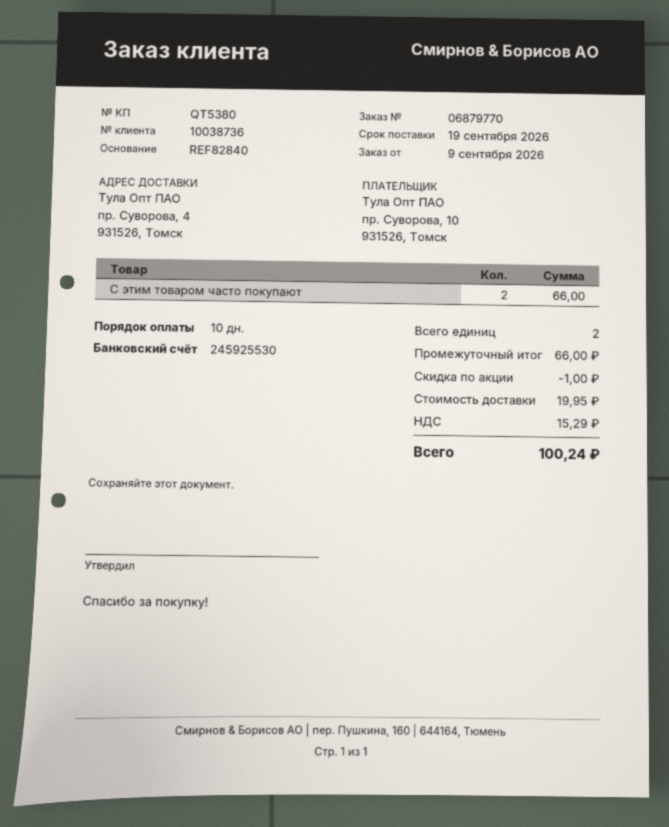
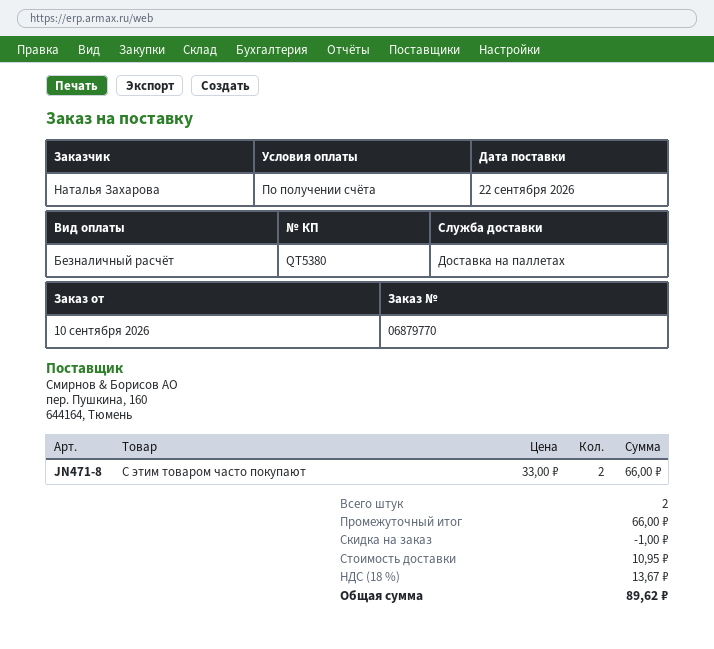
order date: 2026-09-09 -> 2026-09-10
delivery date: 2026-09-19 -> 2026-09-22
payment terms: 10 days -> on receipt
shipping: 19.95 -> 10.95
tax: 15.29 -> 13.67
total: 100.24 -> 89.62

